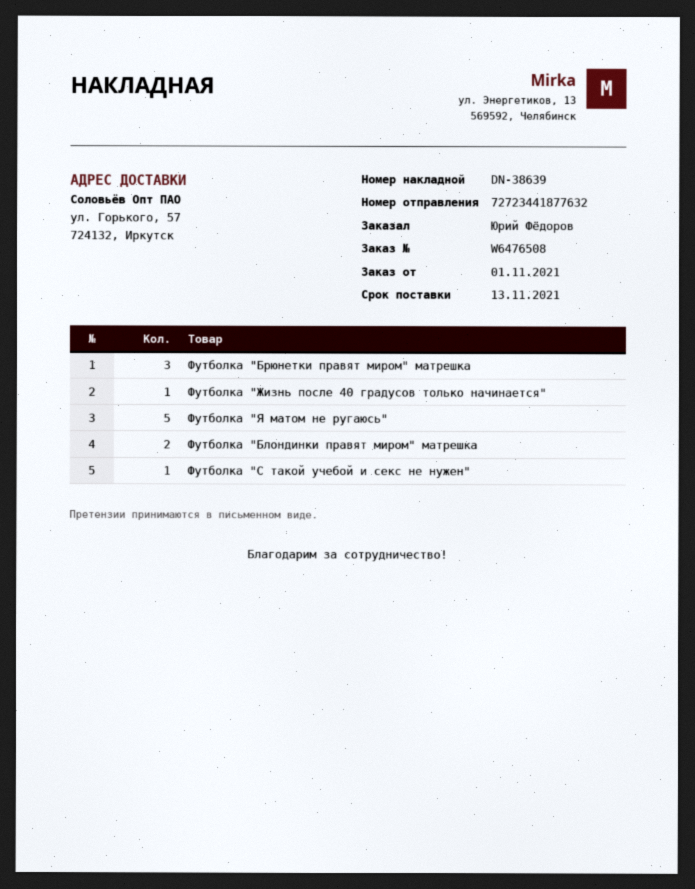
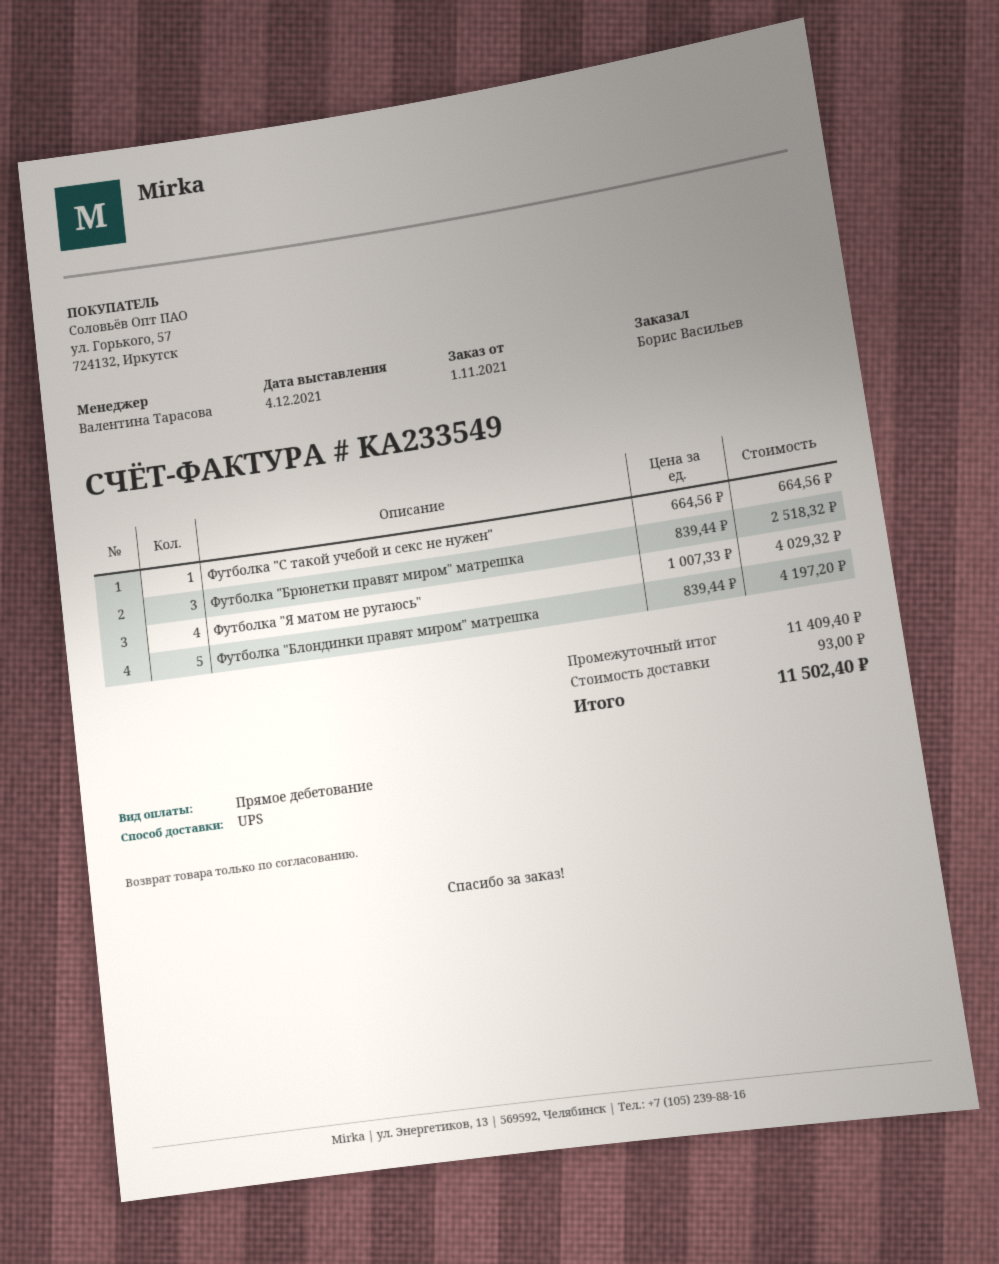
ordered by: Юрий Фёдоров -> Борис Васильев
Футболка "Жизнь после 40 градусов только начинается": 1 -> none
Футболка "Я матом не ругаюсь": 5 -> 4
Футболка "Блондинки правят миром" матрешка: 2 -> 5

